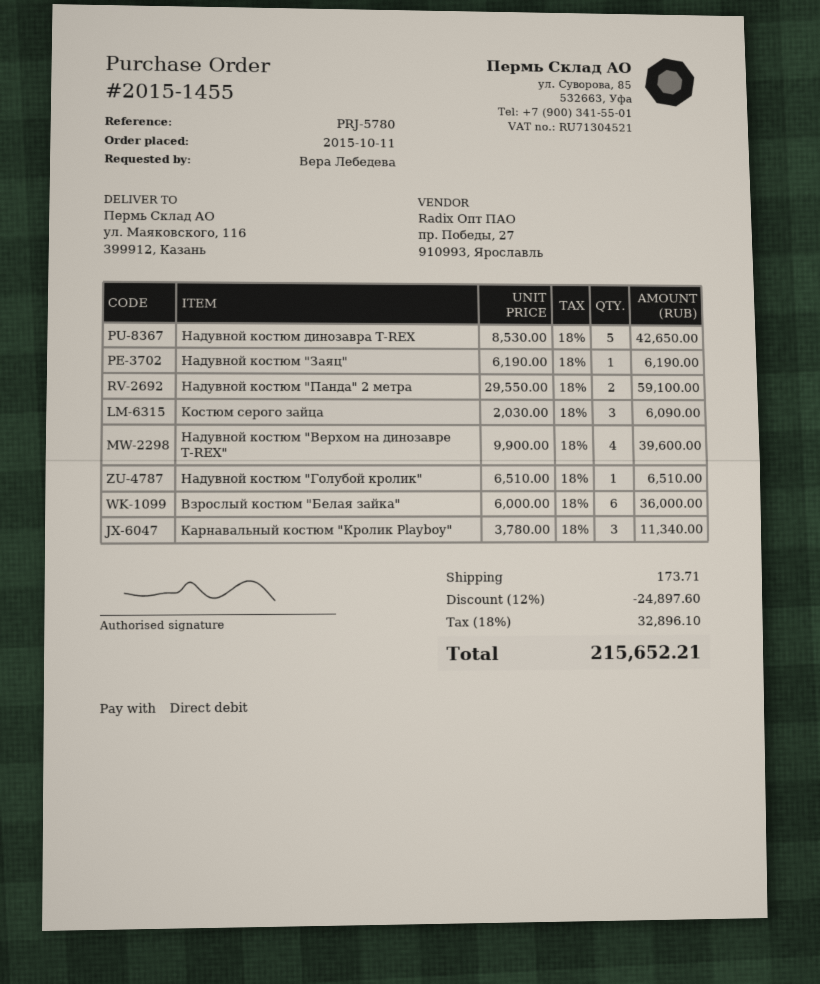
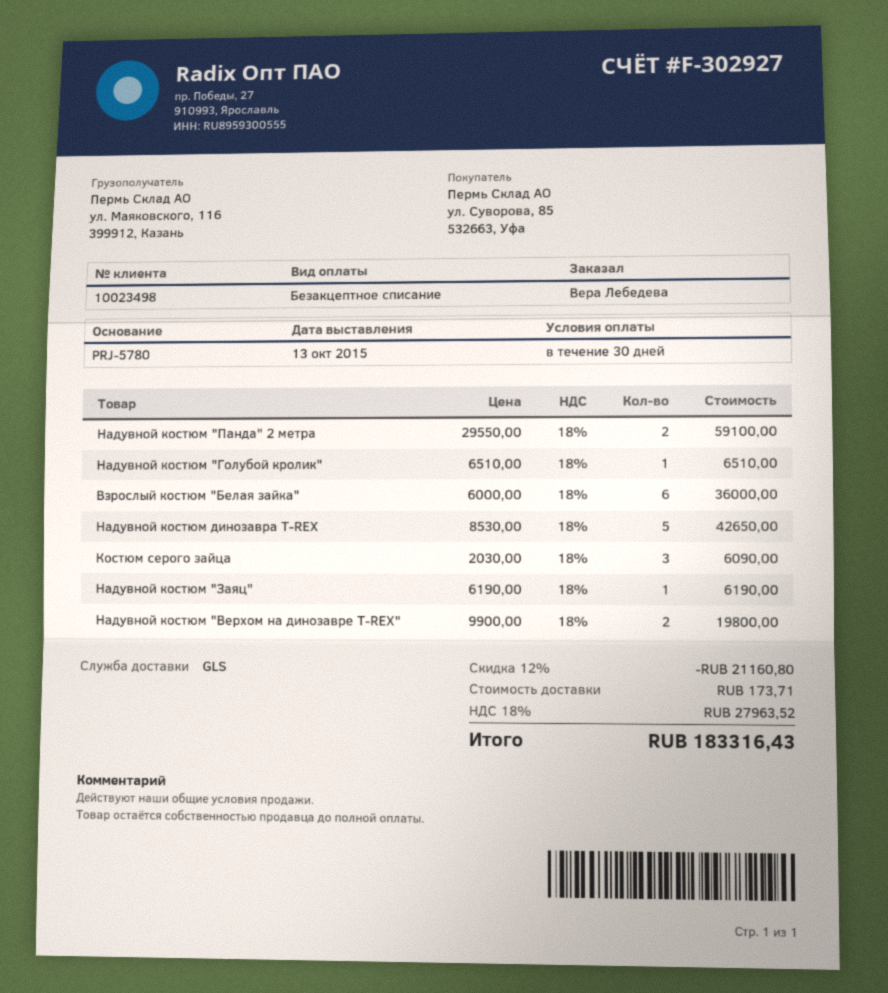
Надувной костюм "Верхом на динозавре T-REX": 4 x 9900.00 = 39600.00 -> 2 x 9900.00 = 19800.00
Карнавальный костюм "Кролик Playboy": 3 x 3780.00 = 11340.00 -> none
discount: 12% = 24897.60 -> 12% = 21160.80
tax: 18% = 32896.10 -> 18% = 27963.52
total: 215652.21 -> 183316.43

